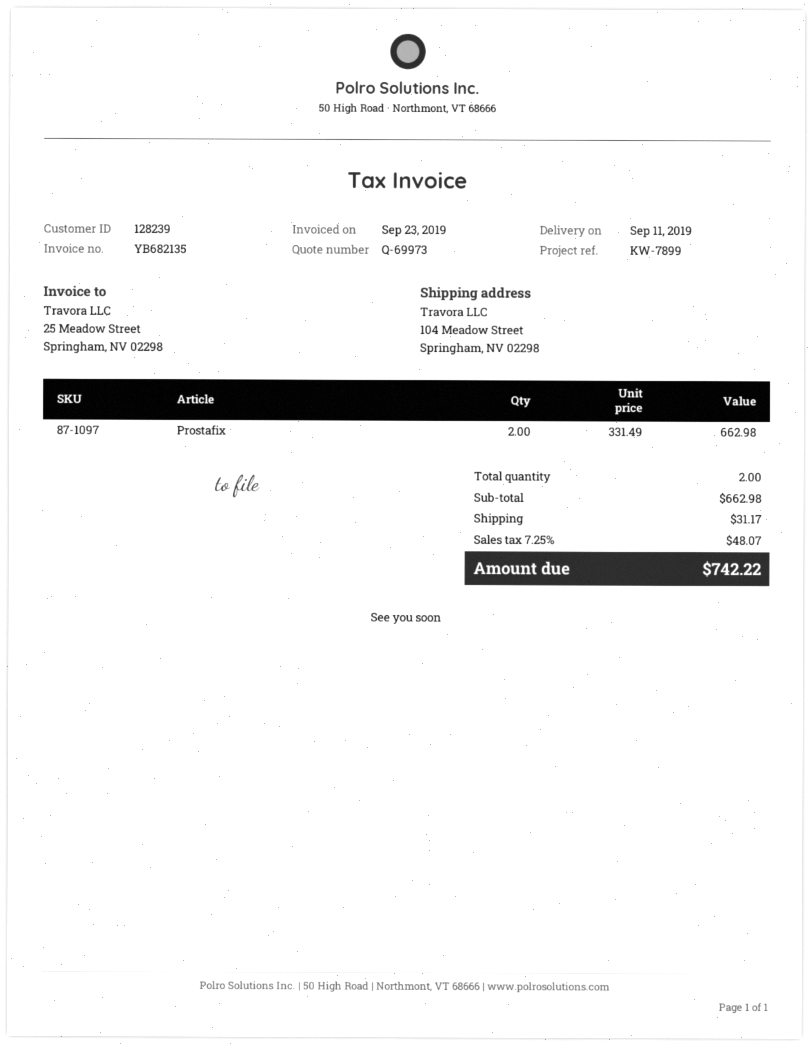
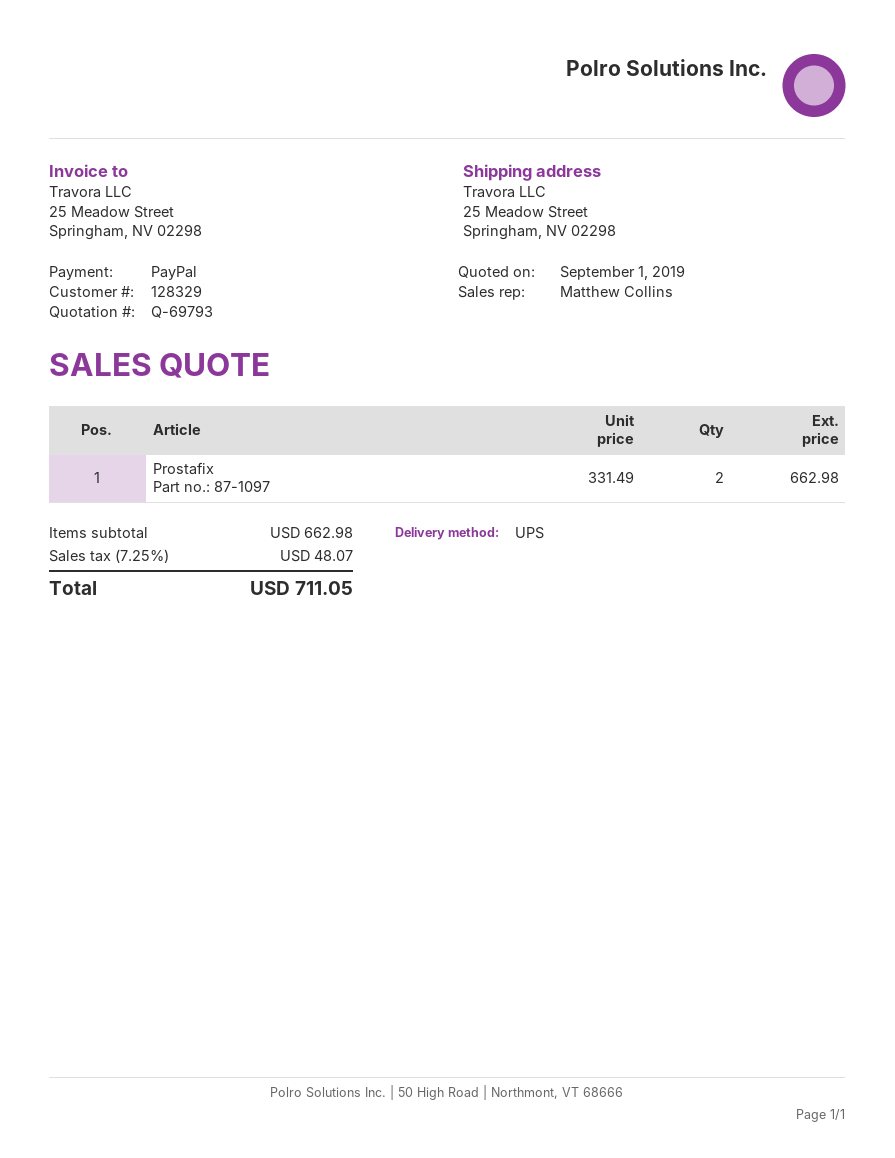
quote number: Q-69973 -> Q-69793
customer number: 128239 -> 128329
ship to: 104 Meadow Street, Springham, NV 02298 -> 25 Meadow Street, Springham, NV 02298
shipping: 31.17 -> none
total: 742.22 -> 711.05

